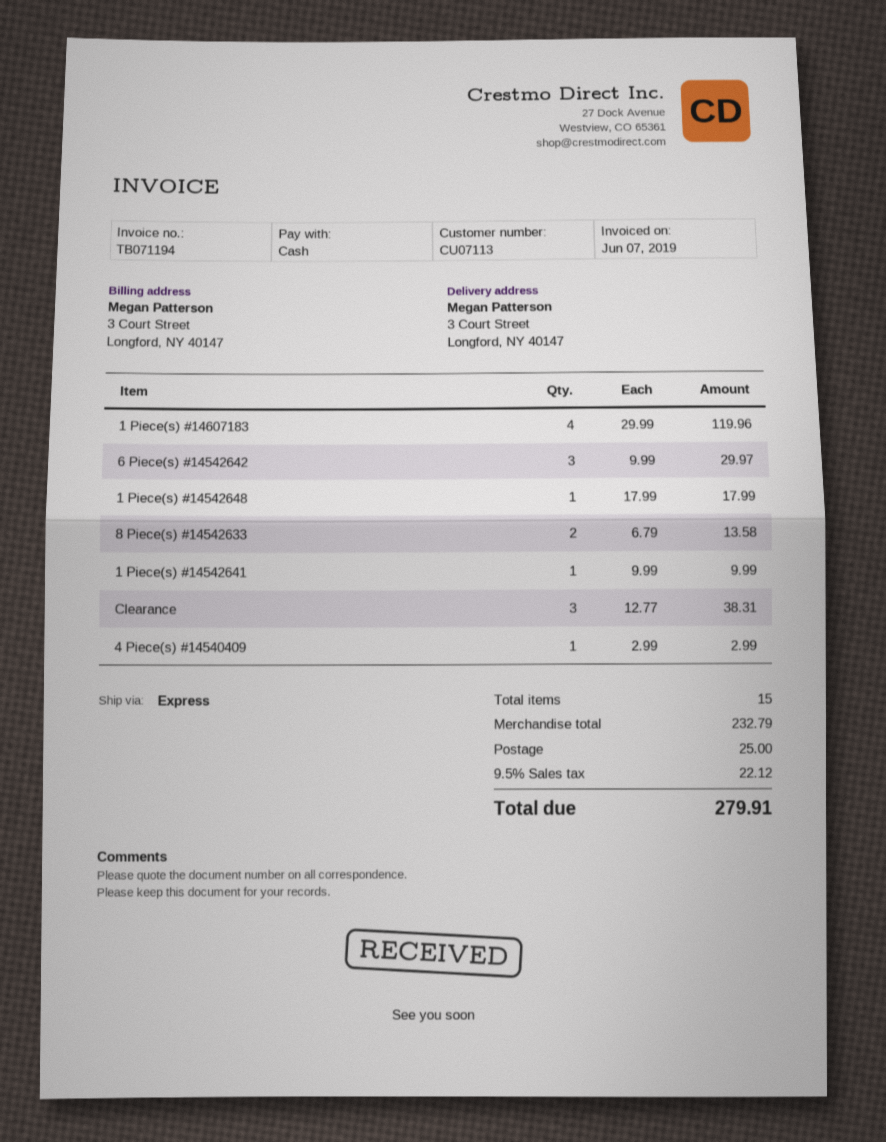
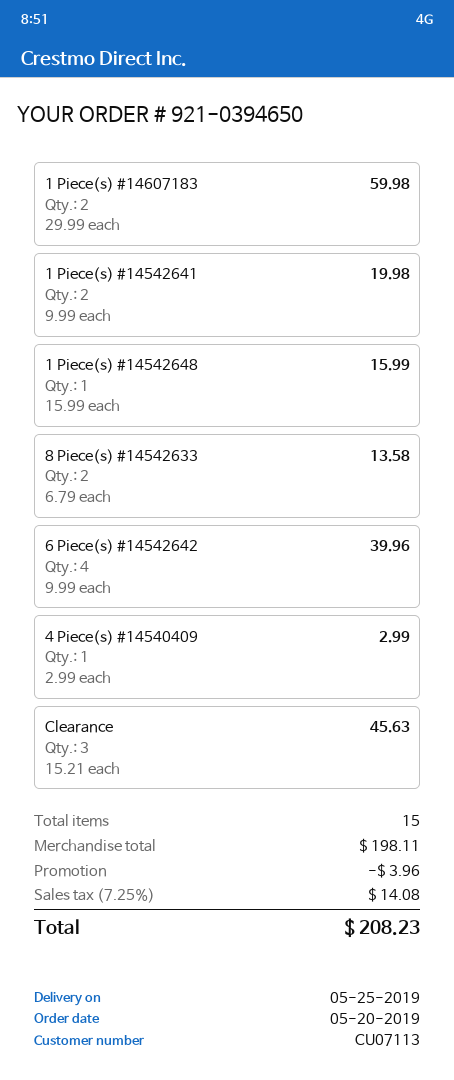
1 Piece(s) #14607183: 4 x 29.99 = 119.96 -> 2 x 29.99 = 59.98
6 Piece(s) #14542642: 3 x 9.99 = 29.97 -> 4 x 9.99 = 39.96
1 Piece(s) #14542648: 1 x 17.99 = 17.99 -> 1 x 15.99 = 15.99
1 Piece(s) #14542641: 1 x 9.99 = 9.99 -> 2 x 9.99 = 19.98
Clearance: 3 x 12.77 = 38.31 -> 3 x 15.21 = 45.63
subtotal: 232.79 -> 198.11
discount: none -> 3.96
shipping: 25.00 -> none
tax: 9.5% = 22.12 -> 7.25% = 14.08
total: 279.91 -> 208.23

